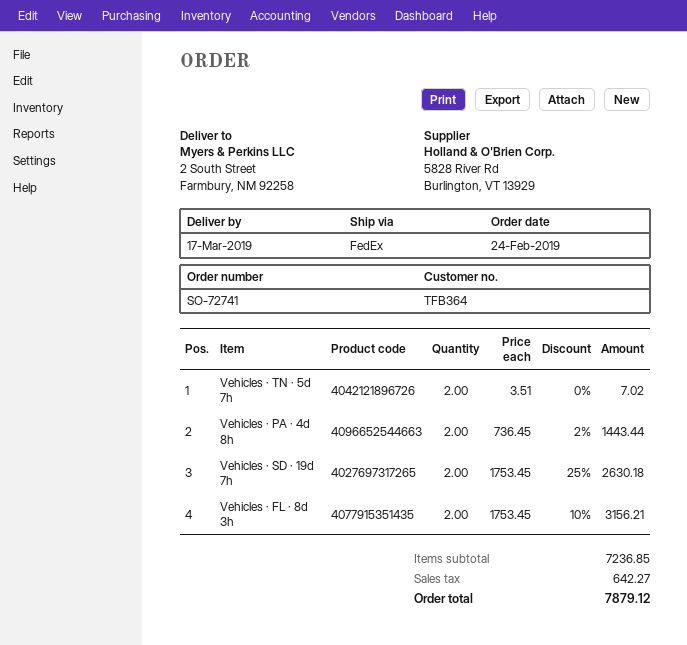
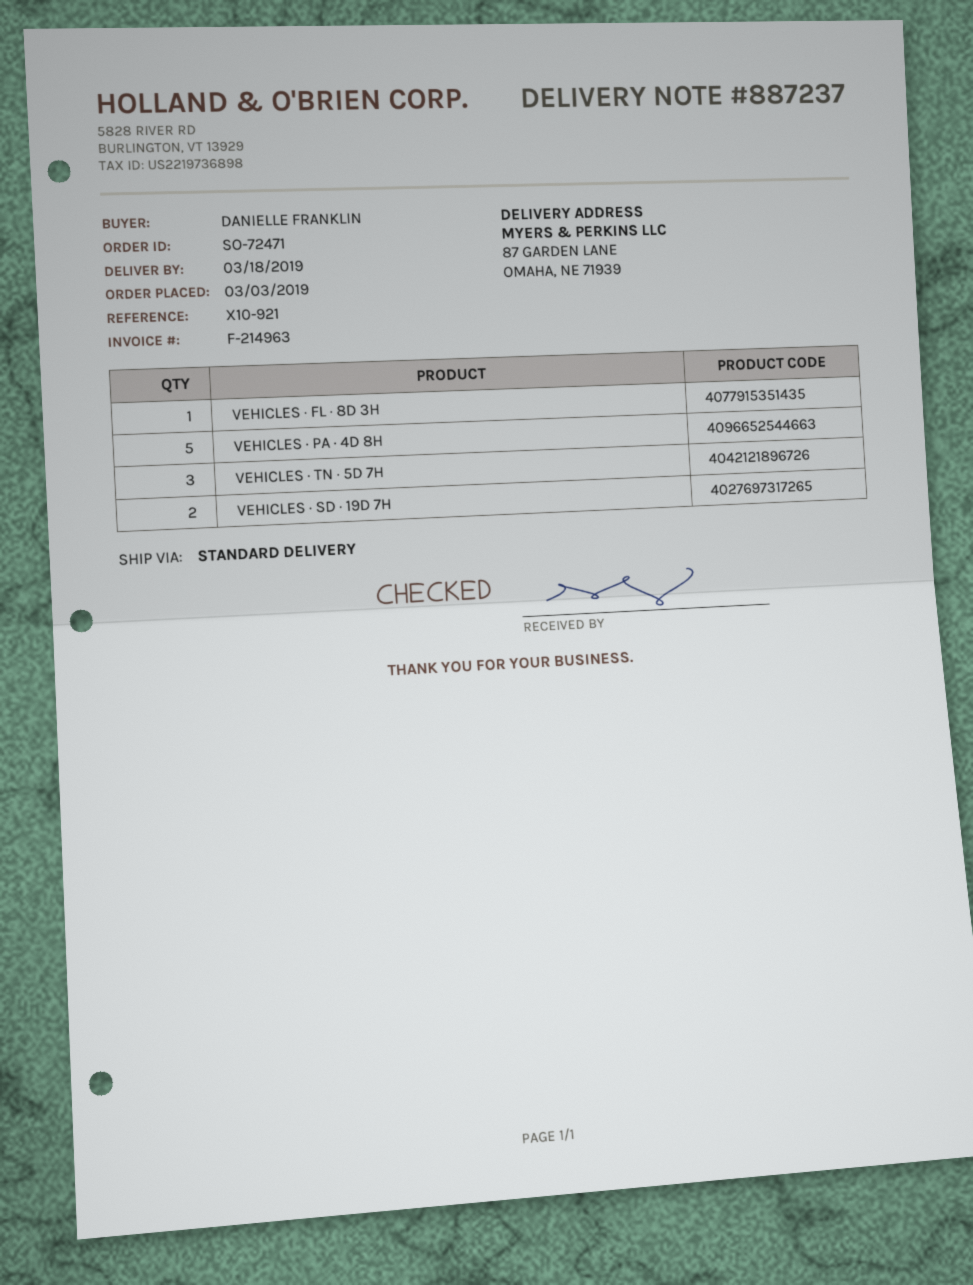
order number: SO-72741 -> SO-72471
order date: 2019-02-24 -> 2019-03-03
delivery date: 2019-03-17 -> 2019-03-18
shipping method: FedEx -> standard
ship to: 2 South Street, Farmbury, NM 92258 -> 87 GARDEN LANE, OMAHA, NE 71939
Vehicles · TN · 5d 7h: 2 -> 3
Vehicles · PA · 4d 8h: 2 -> 5
Vehicles · FL · 8d 3h: 2 -> 1

